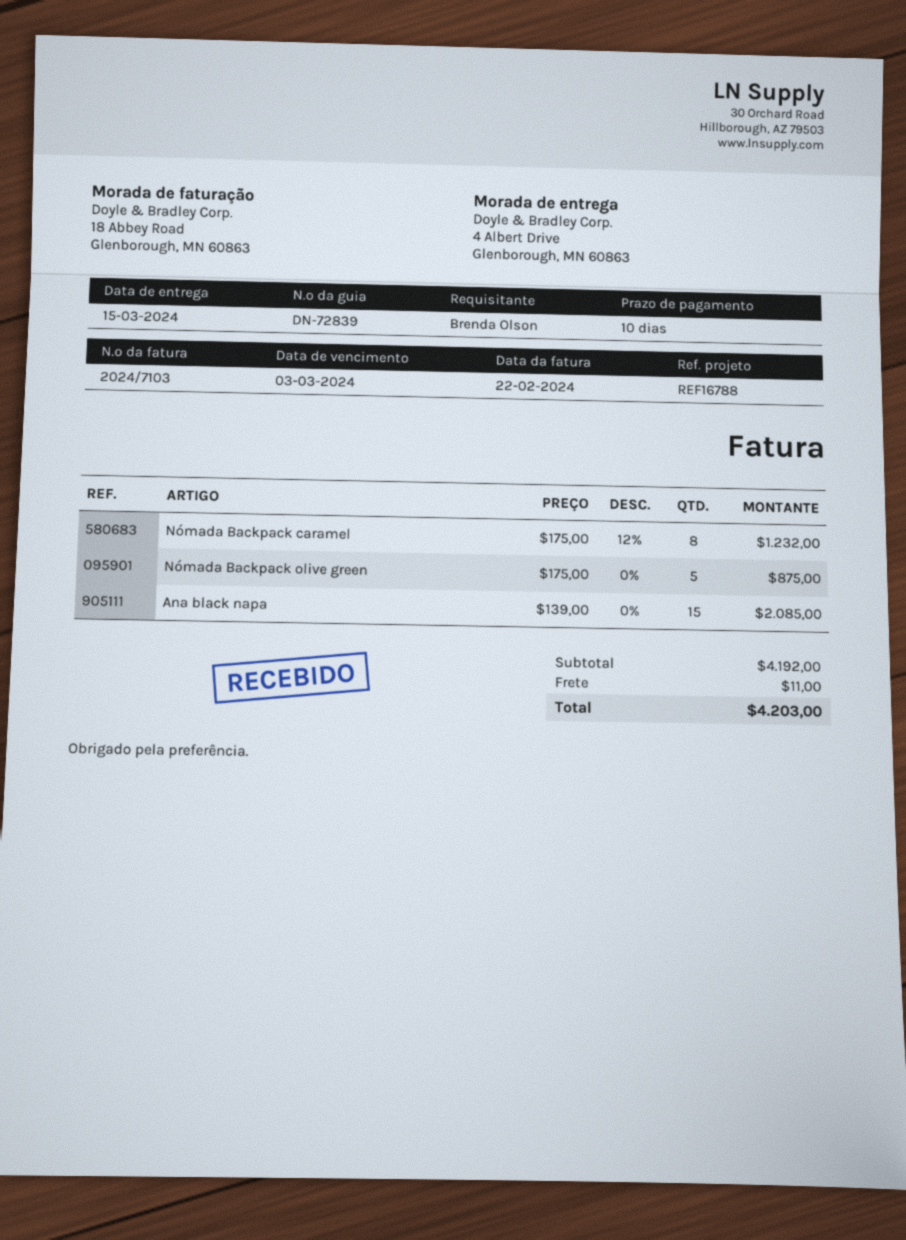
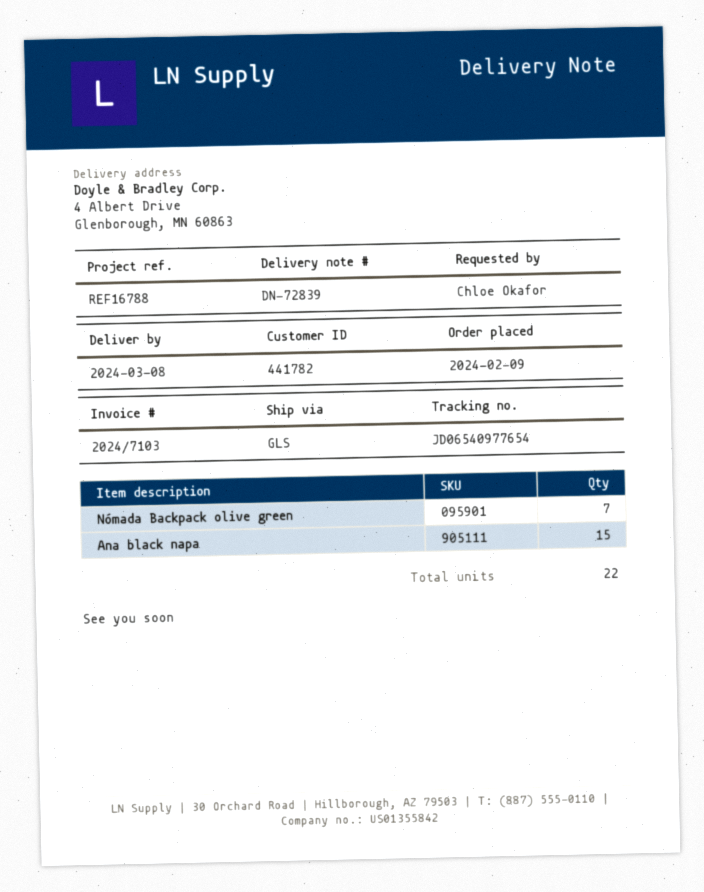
delivery date: 2024-03-15 -> 2024-03-08
ordered by: Brenda Olson -> Chloe Okafor
Nómada Backpack caramel: 8 -> none
Nómada Backpack olive green: 5 -> 7

